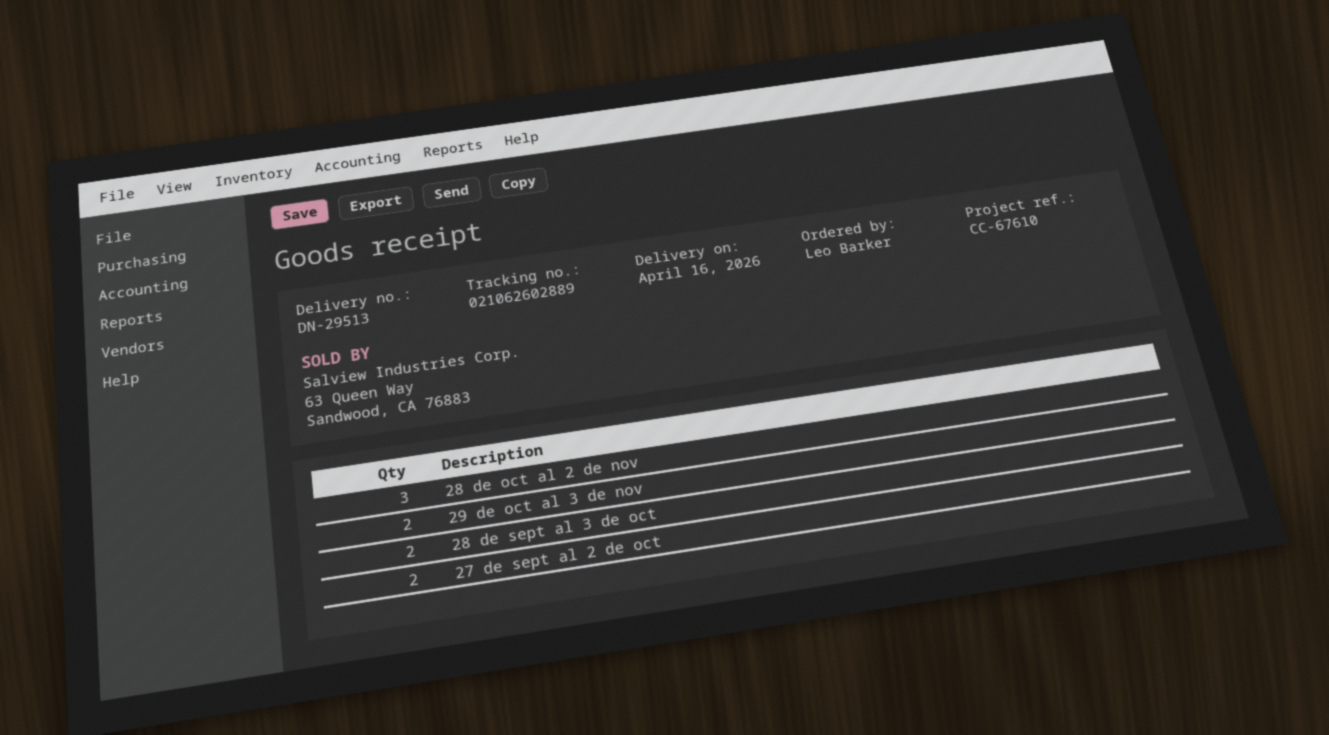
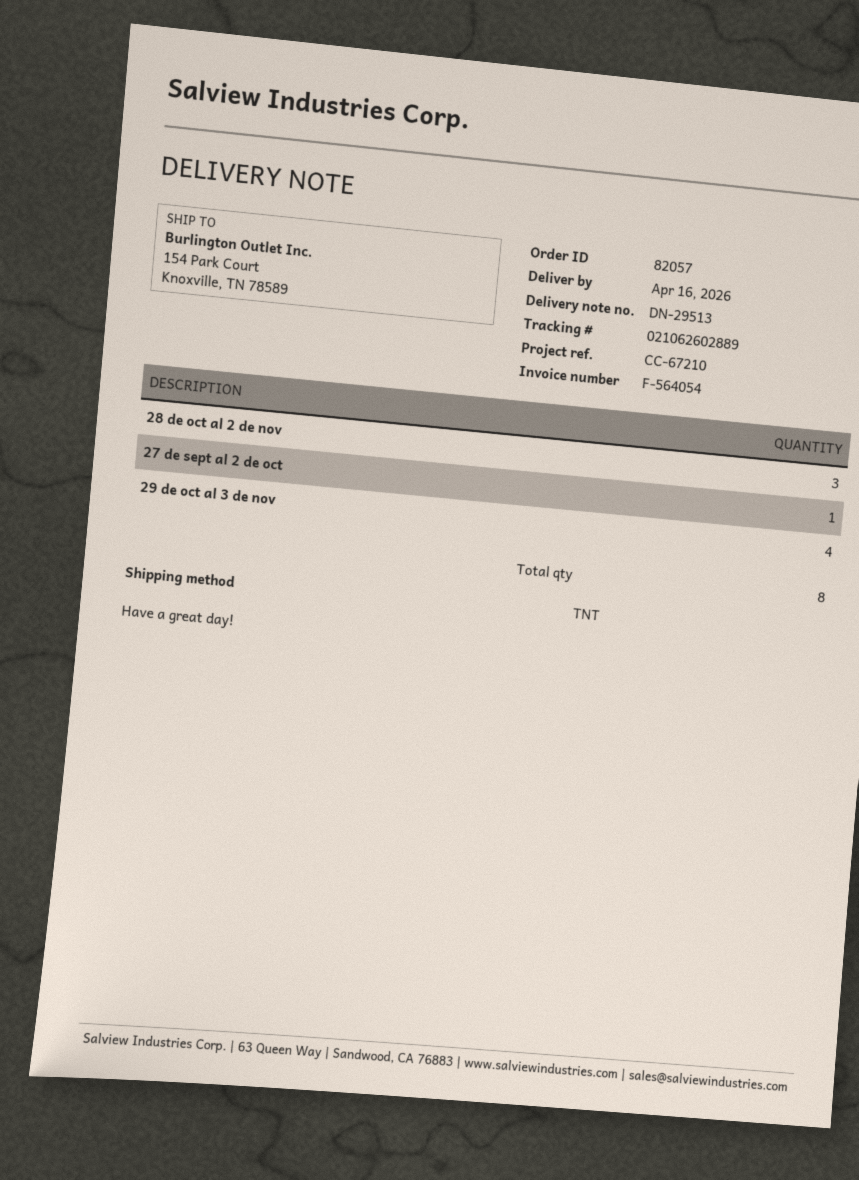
reference: CC-67610 -> CC-67210
29 de oct al 3 de nov: 2 -> 4
28 de sept al 3 de oct: 2 -> none
27 de sept al 2 de oct: 2 -> 1

